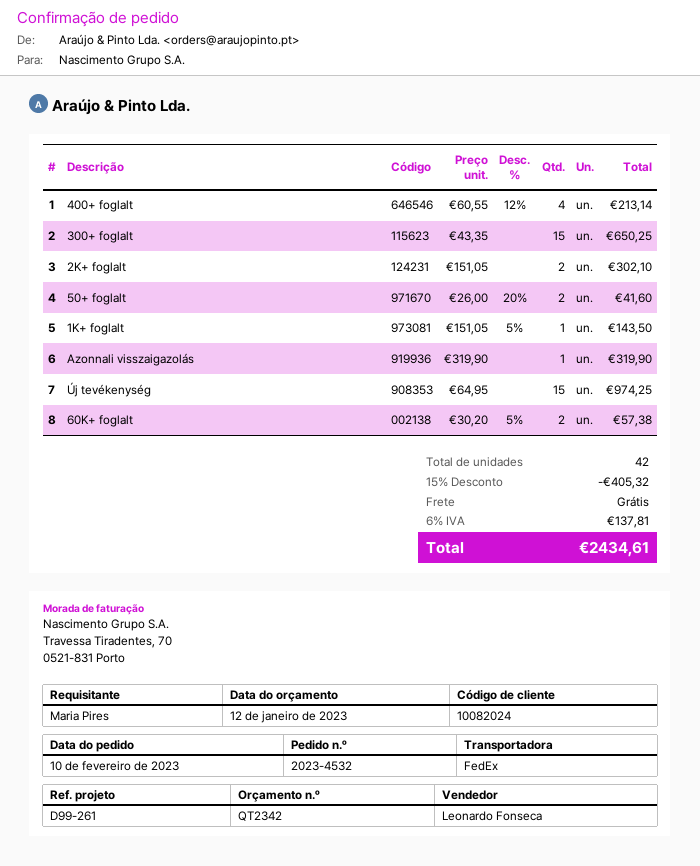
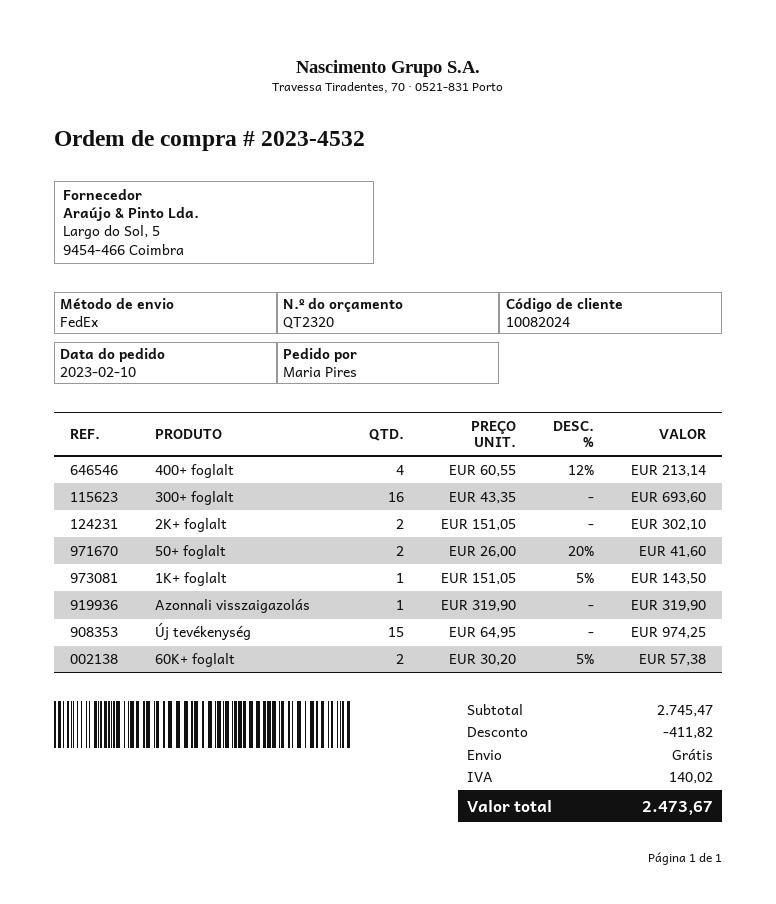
quote number: QT2342 -> QT2320
300+ foglalt: 15 x 43.35 = 650.25 -> 16 x 43.35 = 693.60
discount: 405.32 -> 411.82
tax: 137.81 -> 140.02
total: 2434.61 -> 2473.67

